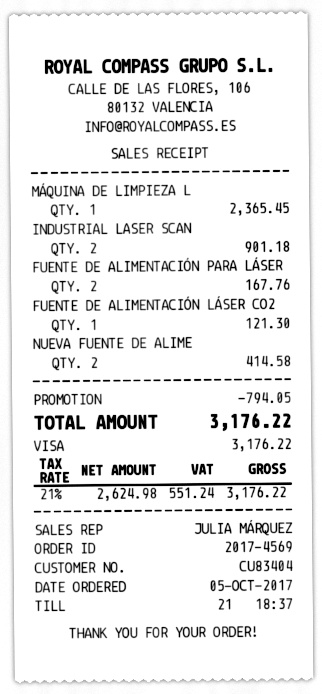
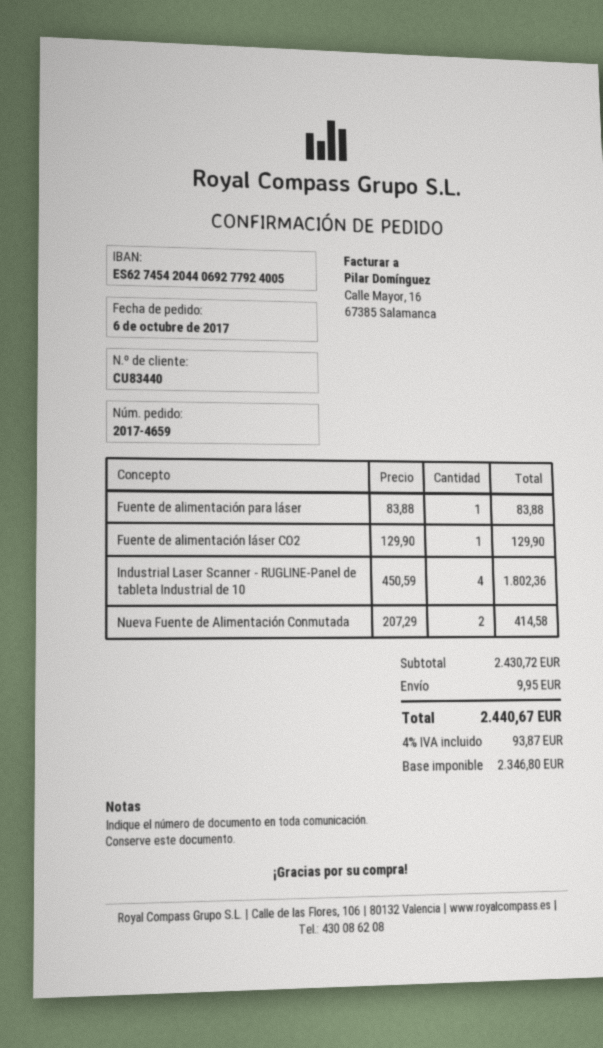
order number: 2017-4569 -> 2017-4659
order date: 2017-10-05 -> 2017-10-06
customer number: CU83404 -> CU83440
MÁQUINA DE LIMPIEZA L: 1 for 2365.45 -> none
INDUSTRIAL LASER SCAN: 2 for 901.18 -> 4 for 1802.36
FUENTE DE ALIMENTACIÓN PARA LÁSER: 2 for 167.76 -> 1 for 83.88
FUENTE DE ALIMENTACIÓN LÁSER CO2: 1 for 121.30 -> 1 for 129.90
discount: 794.05 -> none
shipping: none -> 9.95
net: 2624.98 -> 2346.80
tax: 21% = 551.24 -> 4% = 93.87
total: 3176.22 -> 2440.67

